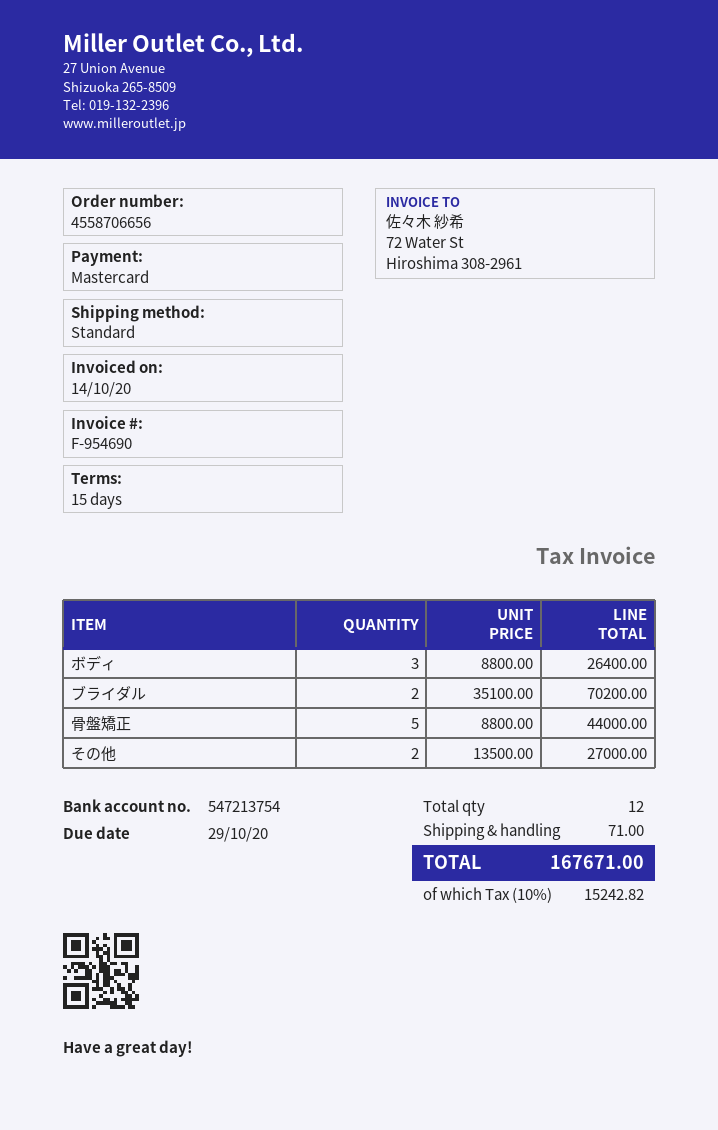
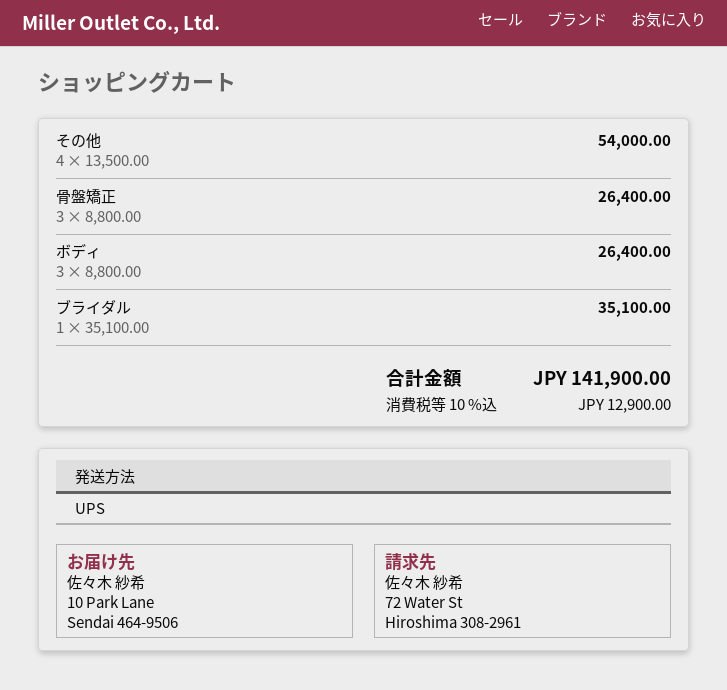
shipping method: standard -> UPS
ブライダル: 2 x 35100.00 = 70200.00 -> 1 x 35100.00 = 35100.00
骨盤矯正: 5 x 8800.00 = 44000.00 -> 3 x 8800.00 = 26400.00
その他: 2 x 13500.00 = 27000.00 -> 4 x 13500.00 = 54000.00
shipping: 71.00 -> none
tax: 10% = 15242.82 -> 10% = 12900.00
total: 167671.00 -> 141900.00

